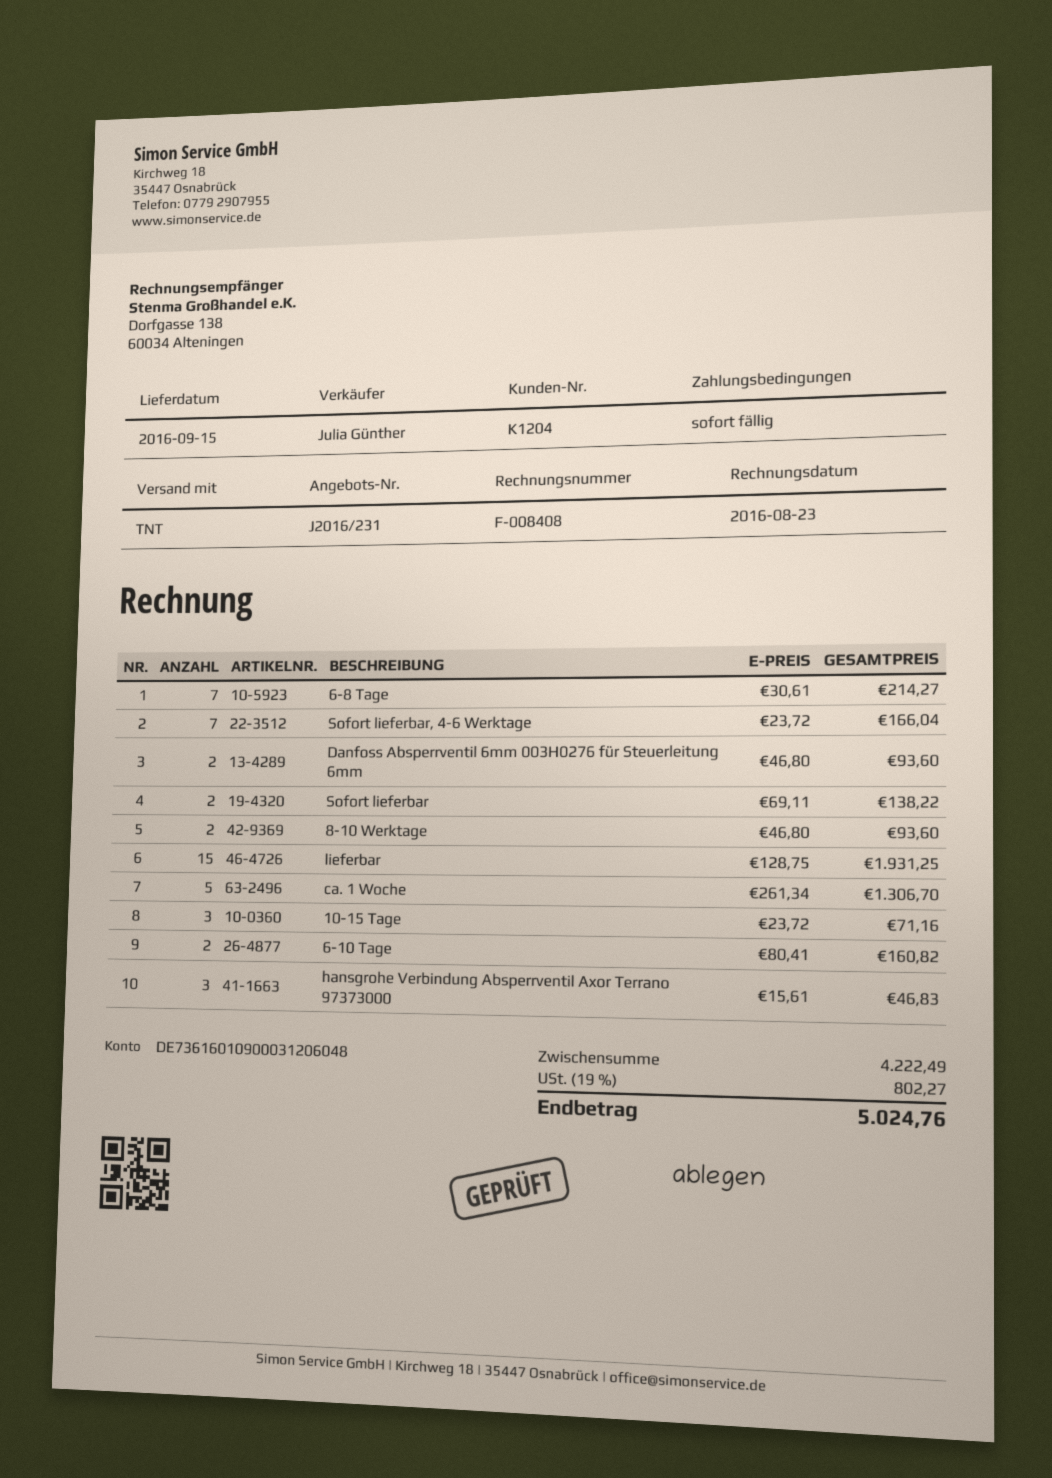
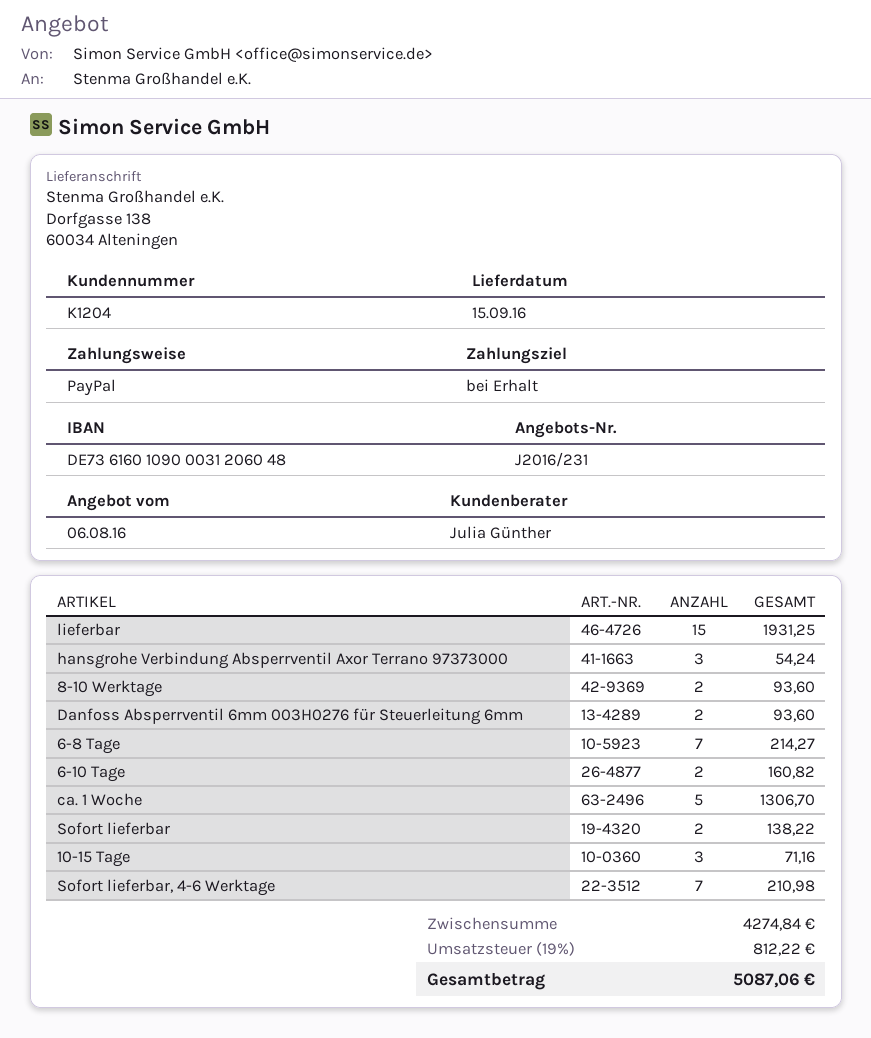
Sofort lieferbar, 4-6 Werktage: 7 for 166.04 -> 7 for 210.98
hansgrohe Verbindung Absperrventil Axor Terrano 97373000: 3 for 46.83 -> 3 for 54.24
subtotal: 4222.49 -> 4274.84
tax: 19% = 802.27 -> 19% = 812.22
total: 5024.76 -> 5087.06

